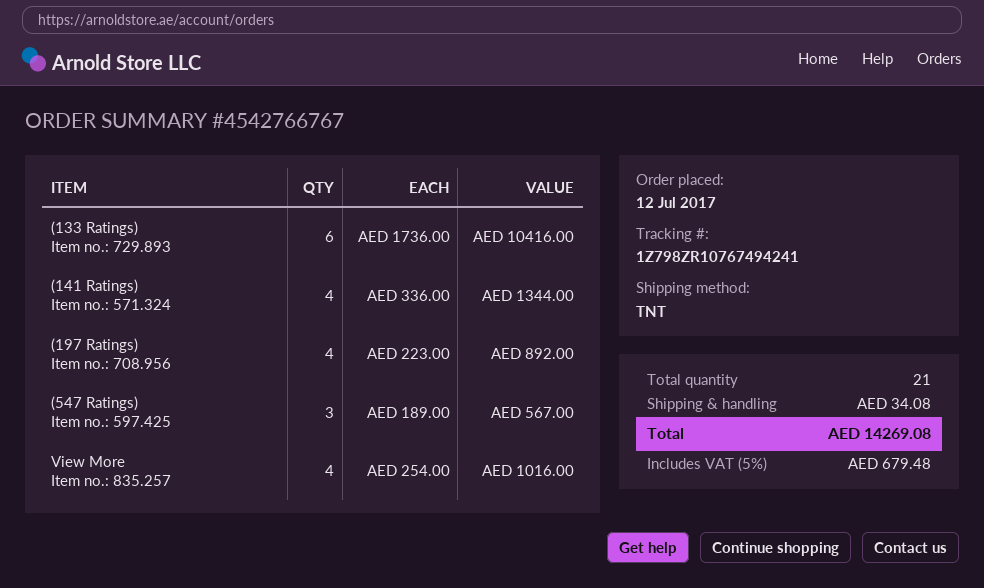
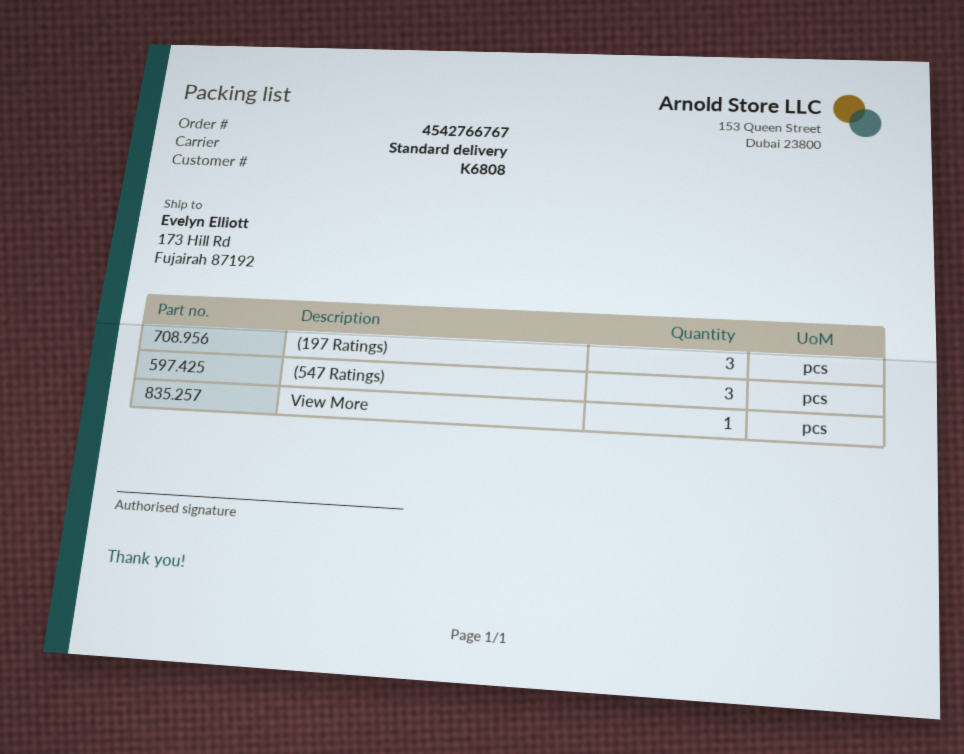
shipping method: TNT -> standard
(133 Ratings): 6 -> none
(141 Ratings): 4 -> none
(197 Ratings): 4 -> 3
View More: 4 -> 1

